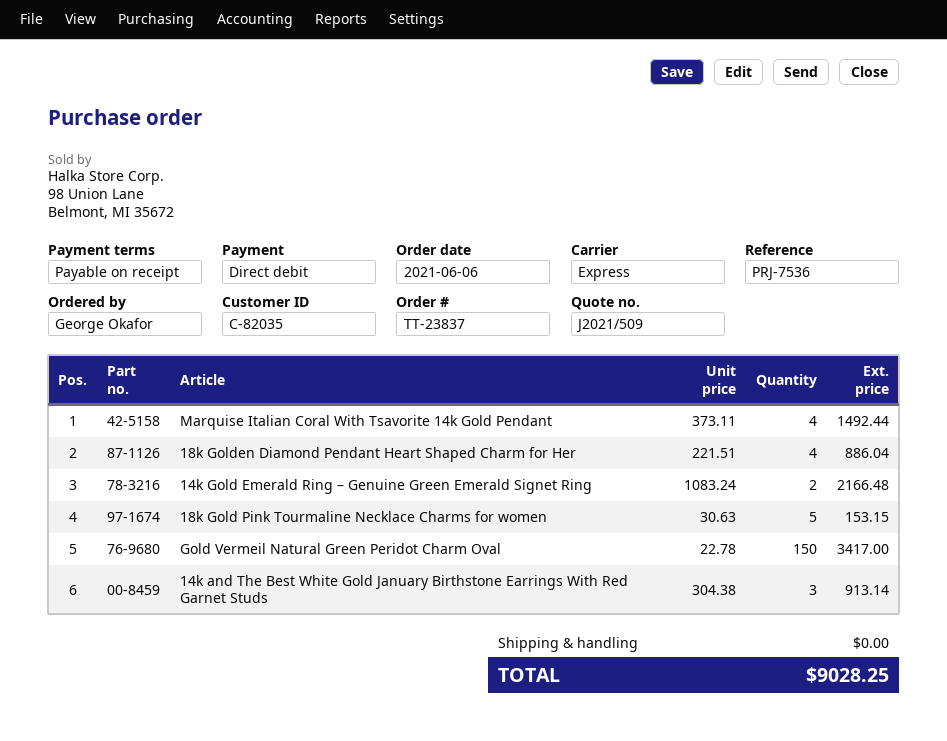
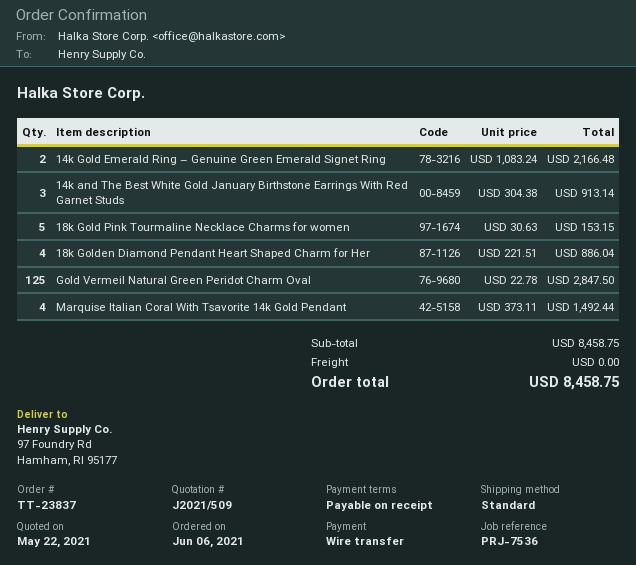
payment method: direct debit -> bank transfer
shipping method: express -> standard
Gold Vermeil Natural Green Peridot Charm Oval: 150 x 22.78 = 3417.00 -> 125 x 22.78 = 2847.50
total: 9028.25 -> 8458.75

